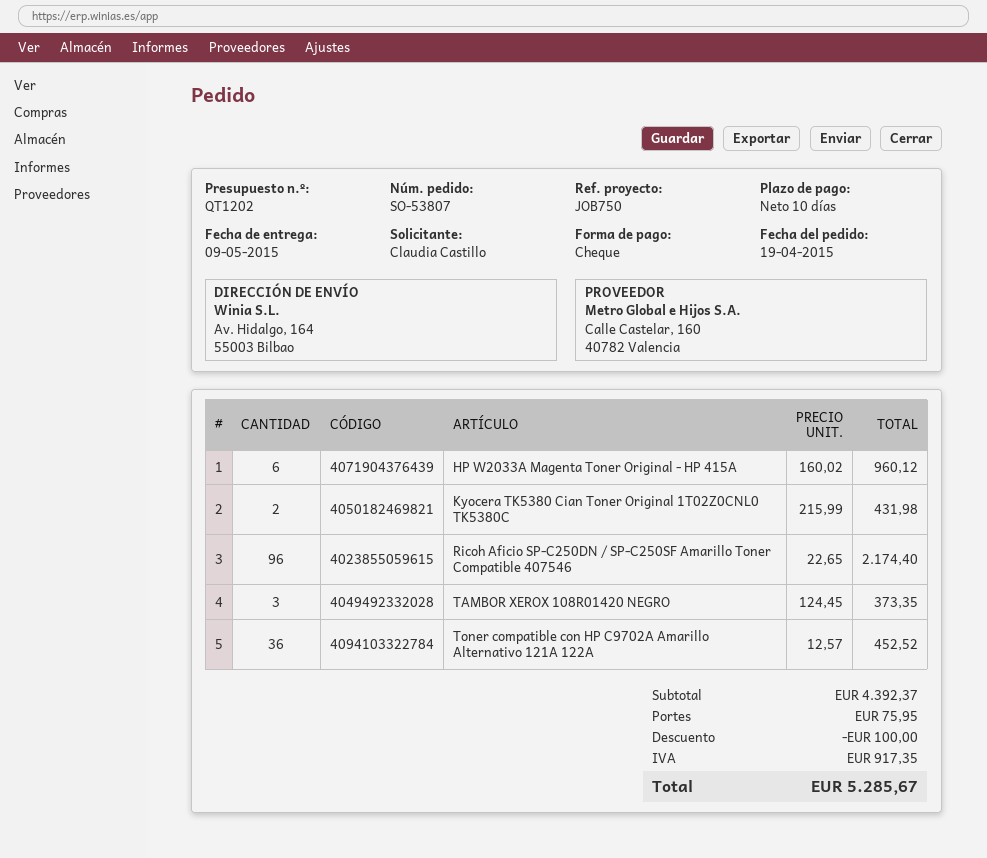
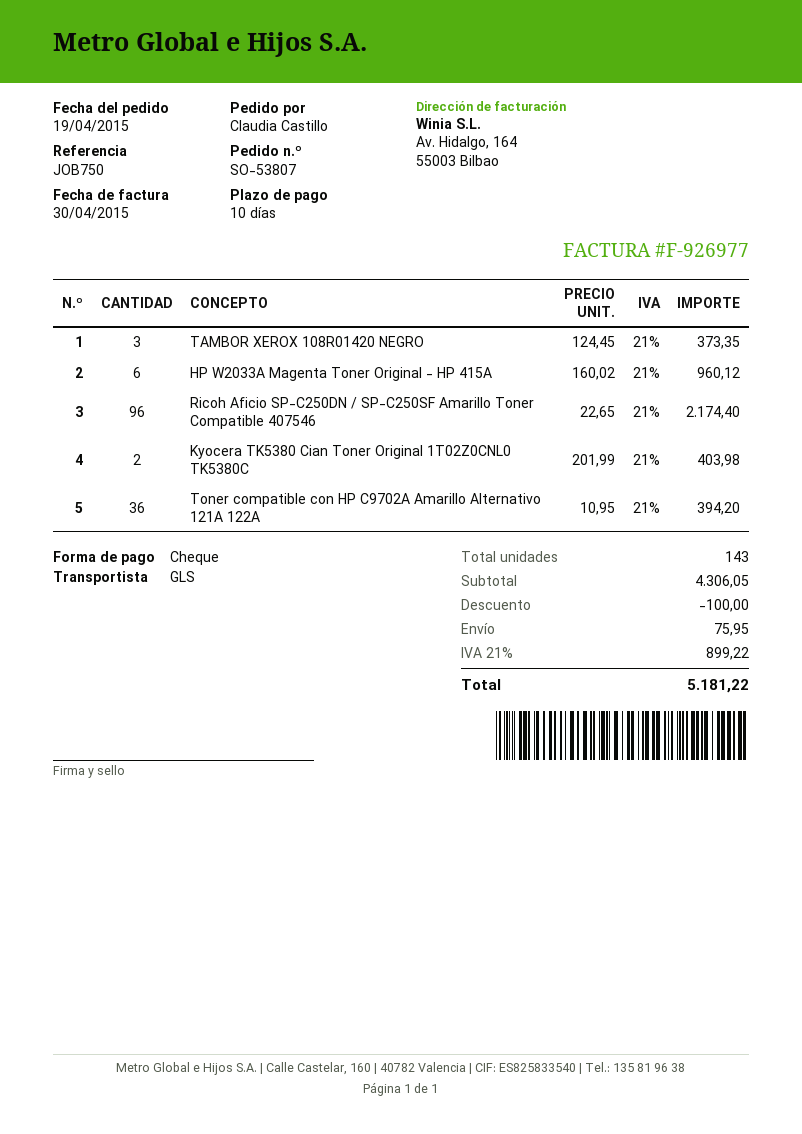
Kyocera TK5380 Cian Toner Original 1T02Z0CNL0 TK5380C: 2 x 215.99 = 431.98 -> 2 x 201.99 = 403.98
Toner compatible con HP C9702A Amarillo Alternativo 121A 122A: 36 x 12.57 = 452.52 -> 36 x 10.95 = 394.20
subtotal: 4392.37 -> 4306.05
tax: 917.35 -> 899.22
total: 5285.67 -> 5181.22

